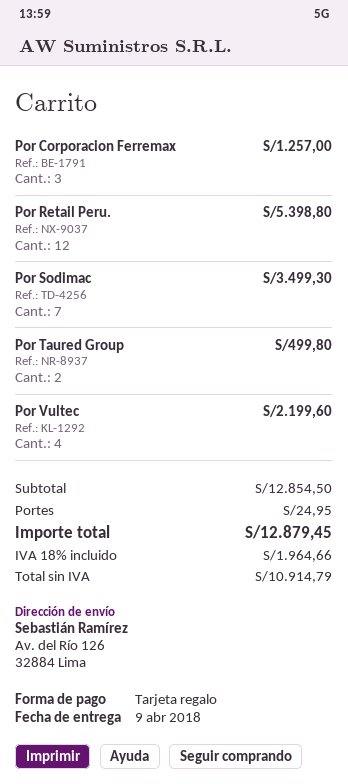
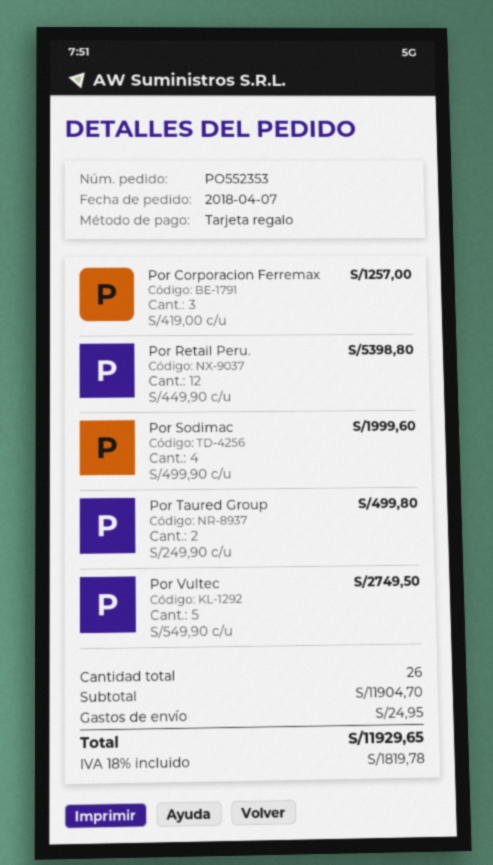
Por Sodimac: 7 for 3499.30 -> 4 for 1999.60
Por Vultec: 4 for 2199.60 -> 5 for 2749.50
subtotal: 12854.50 -> 11904.70
tax: 18% = 1964.66 -> 18% = 1819.78
total: 12879.45 -> 11929.65

